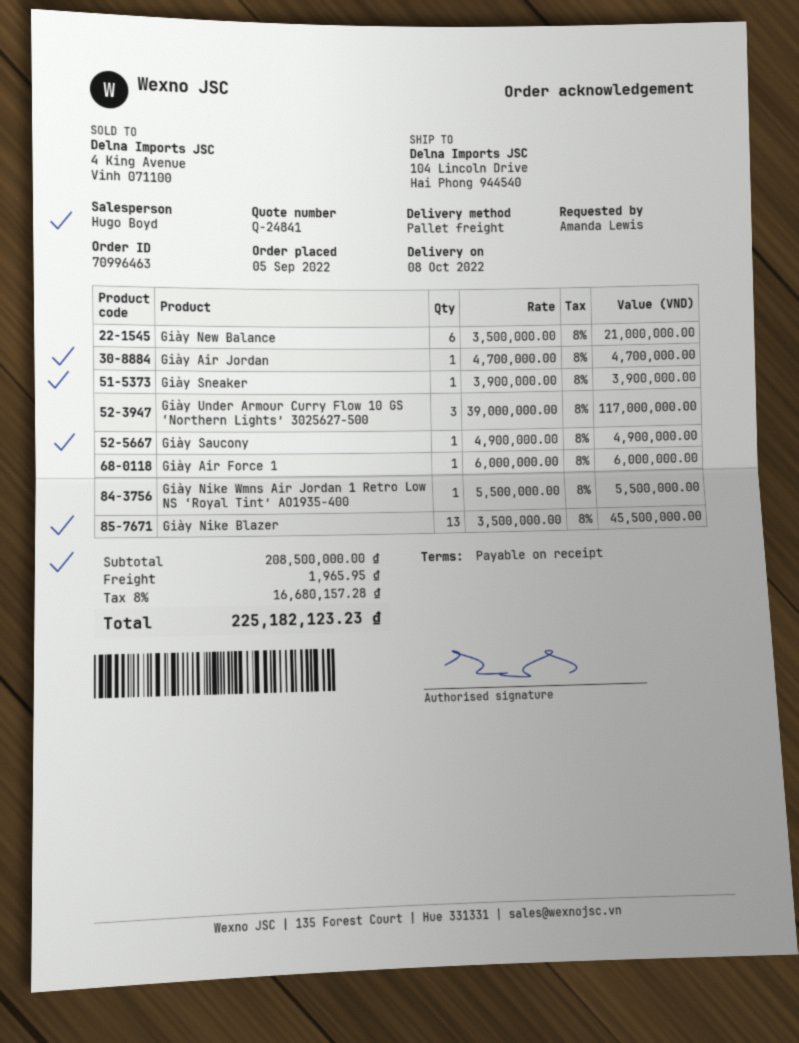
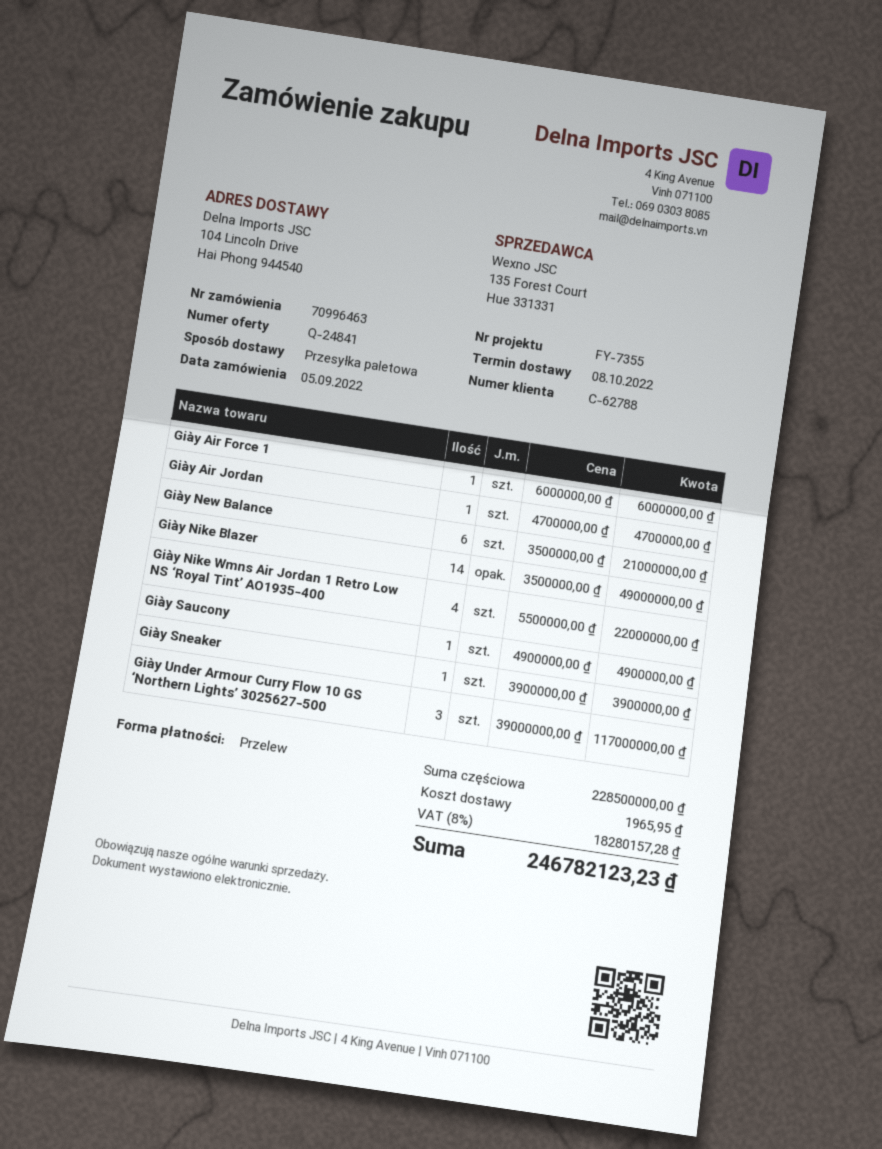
Giày Nike Wmns Air Jordan 1 Retro Low NS ‘Royal Tint’ AO1935-400: 1 x 5500000.00 = 5500000.00 -> 4 x 5500000.00 = 22000000.00
Giày Nike Blazer: 13 x 3500000.00 = 45500000.00 -> 14 x 3500000.00 = 49000000.00
subtotal: 208500000.00 -> 228500000.00
tax: 8% = 16680157.28 -> 8% = 18280157.28
total: 225182123.23 -> 246782123.23

